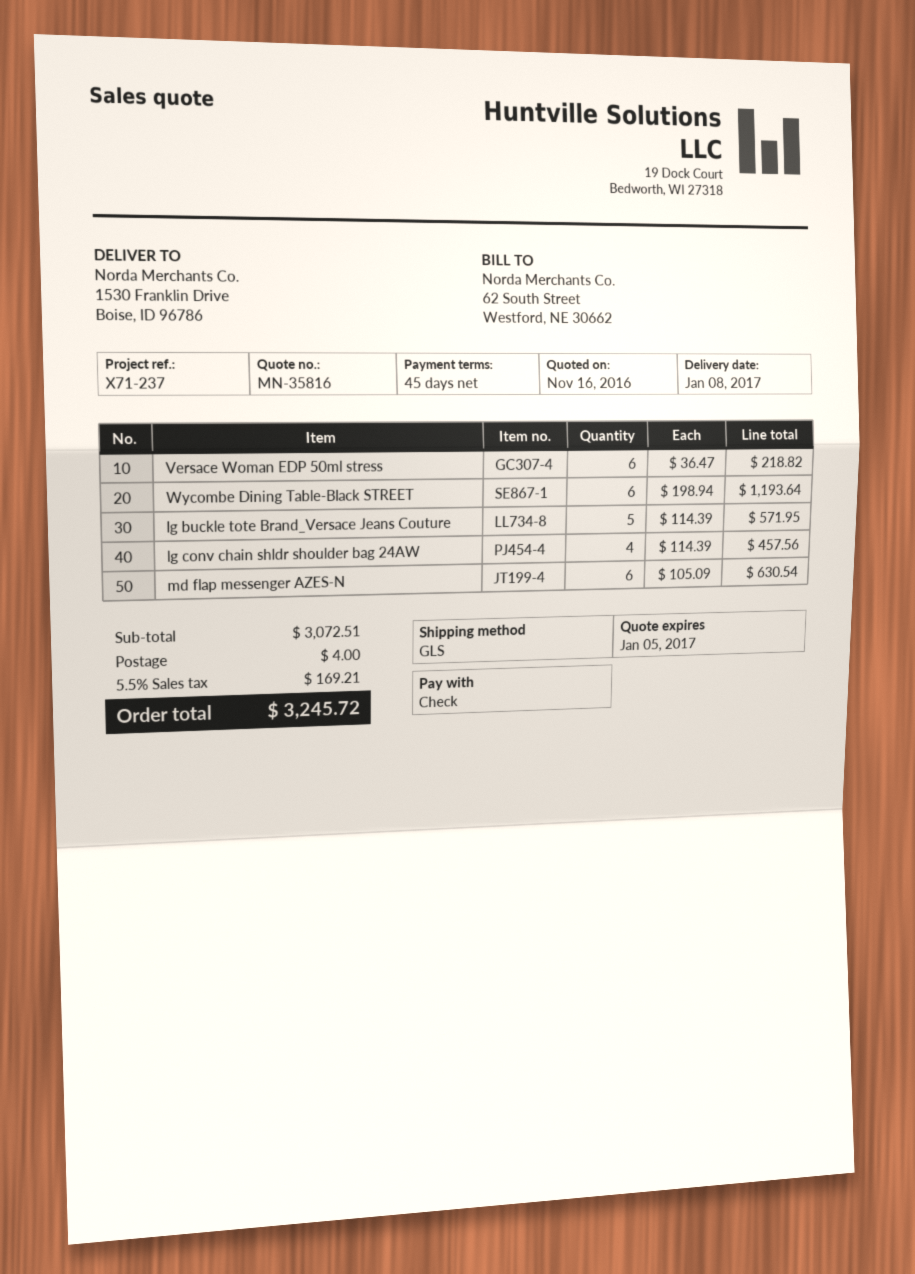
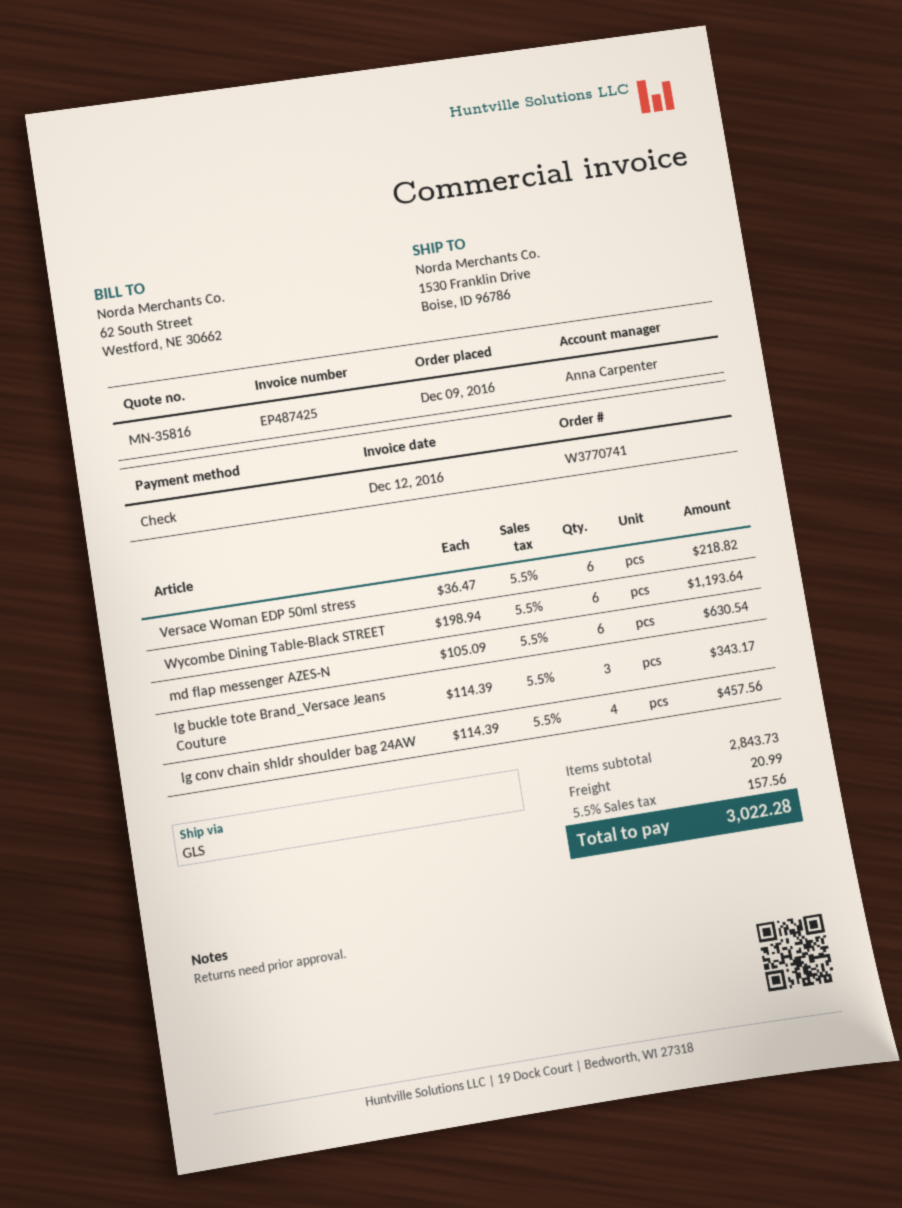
lg buckle tote Brand_Versace Jeans Couture: 5 x 114.39 = 571.95 -> 3 x 114.39 = 343.17
subtotal: 3072.51 -> 2843.73
shipping: 4.00 -> 20.99
tax: 5.5% = 169.21 -> 5.5% = 157.56
total: 3245.72 -> 3022.28

